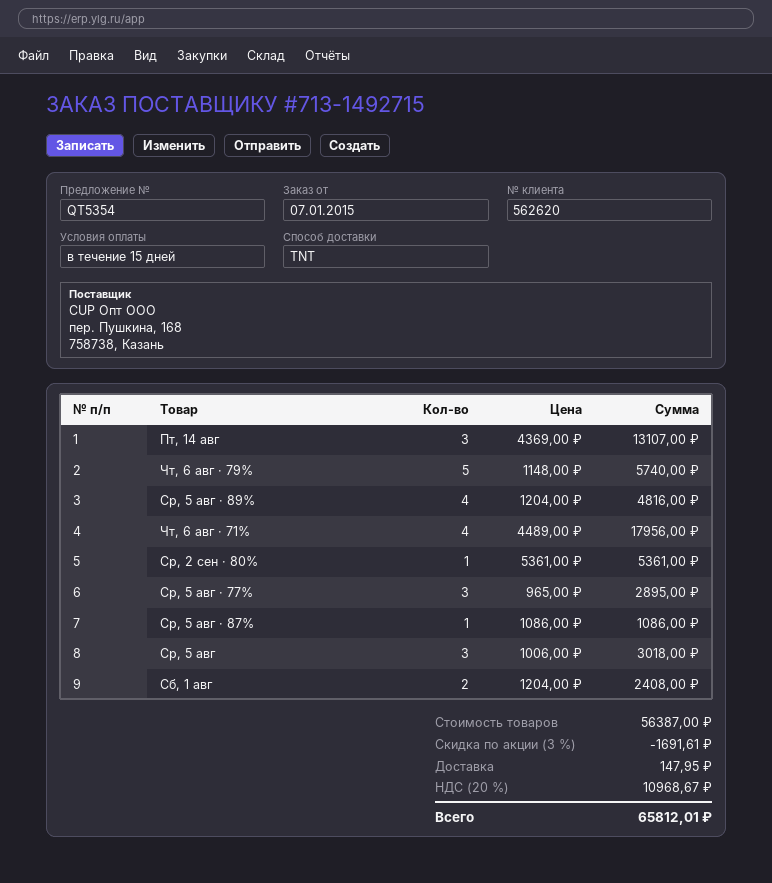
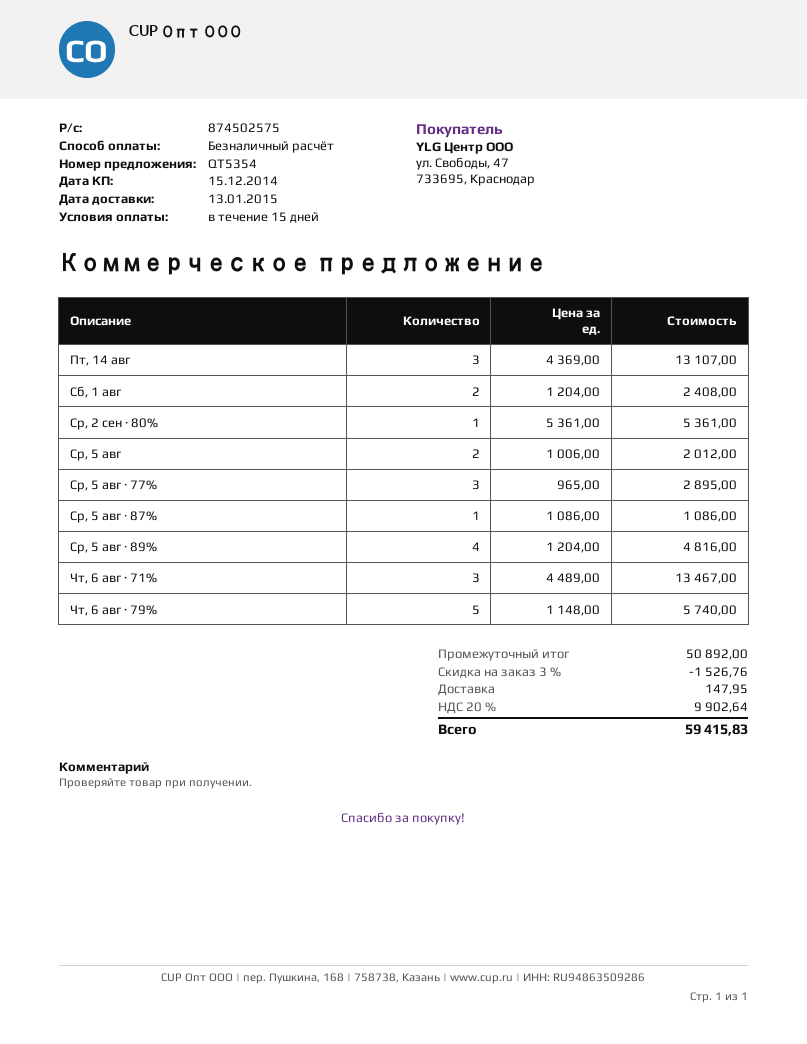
Чт, 6 авг · 71%: 4 x 4489.00 = 17956.00 -> 3 x 4489.00 = 13467.00
Ср, 5 авг: 3 x 1006.00 = 3018.00 -> 2 x 1006.00 = 2012.00
subtotal: 56387.00 -> 50892.00
discount: 3% = 1691.61 -> 3% = 1526.76
tax: 20% = 10968.67 -> 20% = 9902.64
total: 65812.01 -> 59415.83

